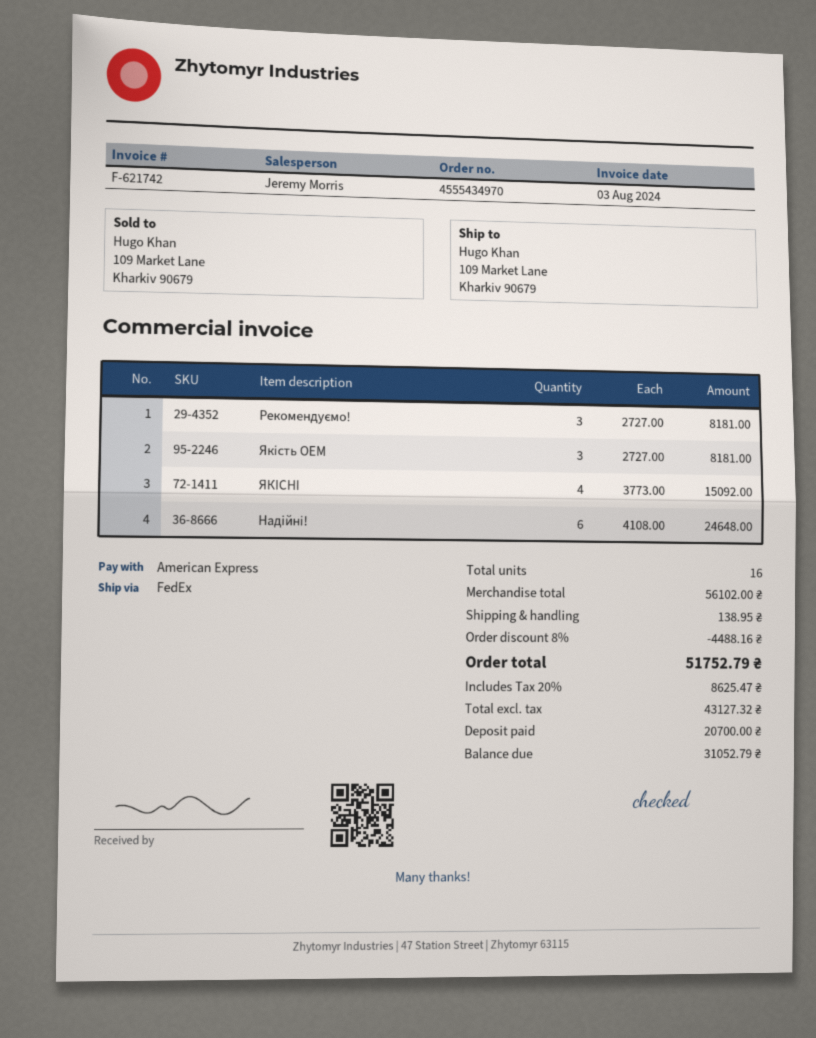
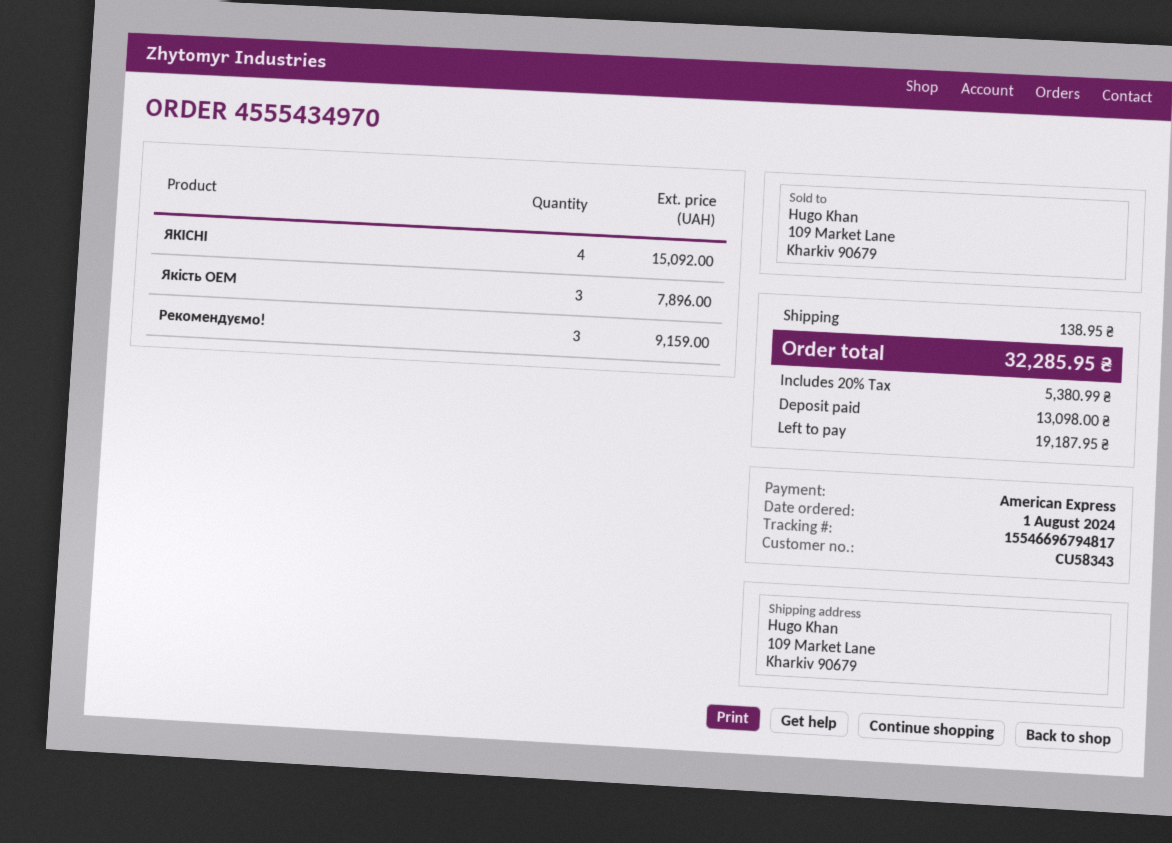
Рекомендуємо!: 3 for 8181.00 -> 3 for 9159.00
Якість OEM: 3 for 8181.00 -> 3 for 7896.00
Надійні!: 6 for 24648.00 -> none
discount: 8% = 4488.16 -> none
tax: 20% = 8625.47 -> 20% = 5380.99
total: 51752.79 -> 32285.95
deposit: 20700.00 -> 13098.00
balance: 31052.79 -> 19187.95

